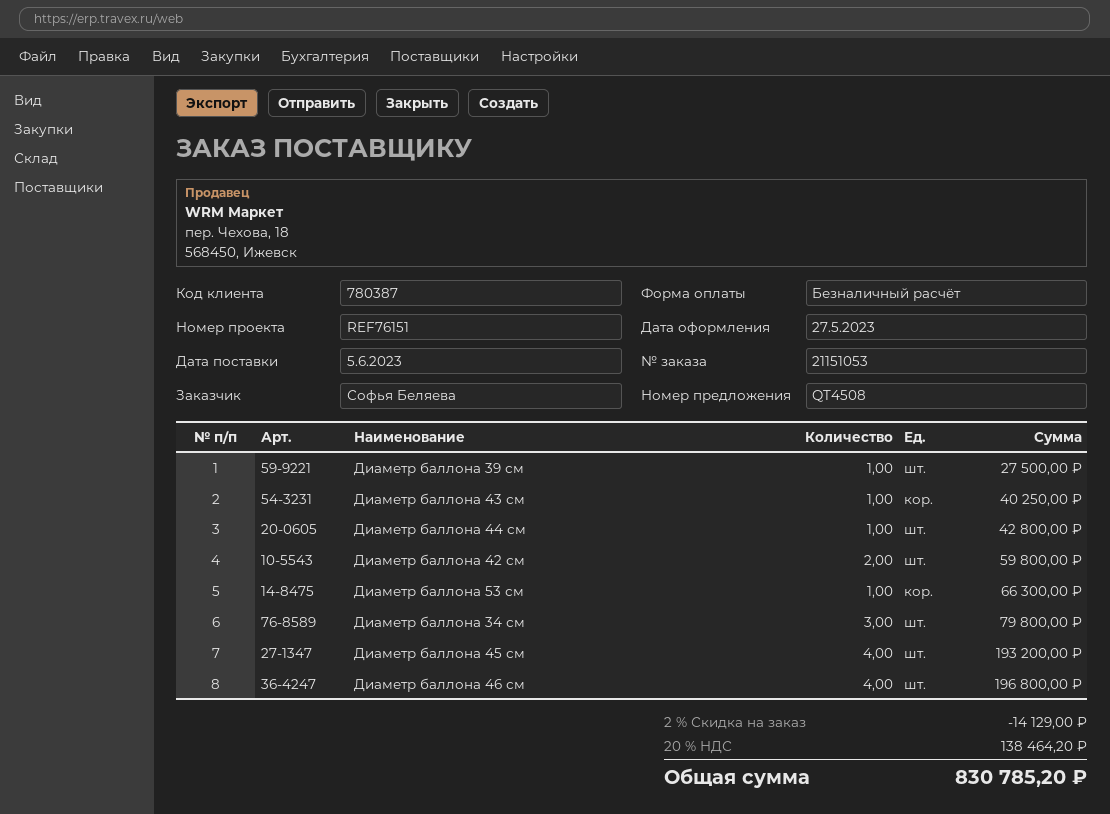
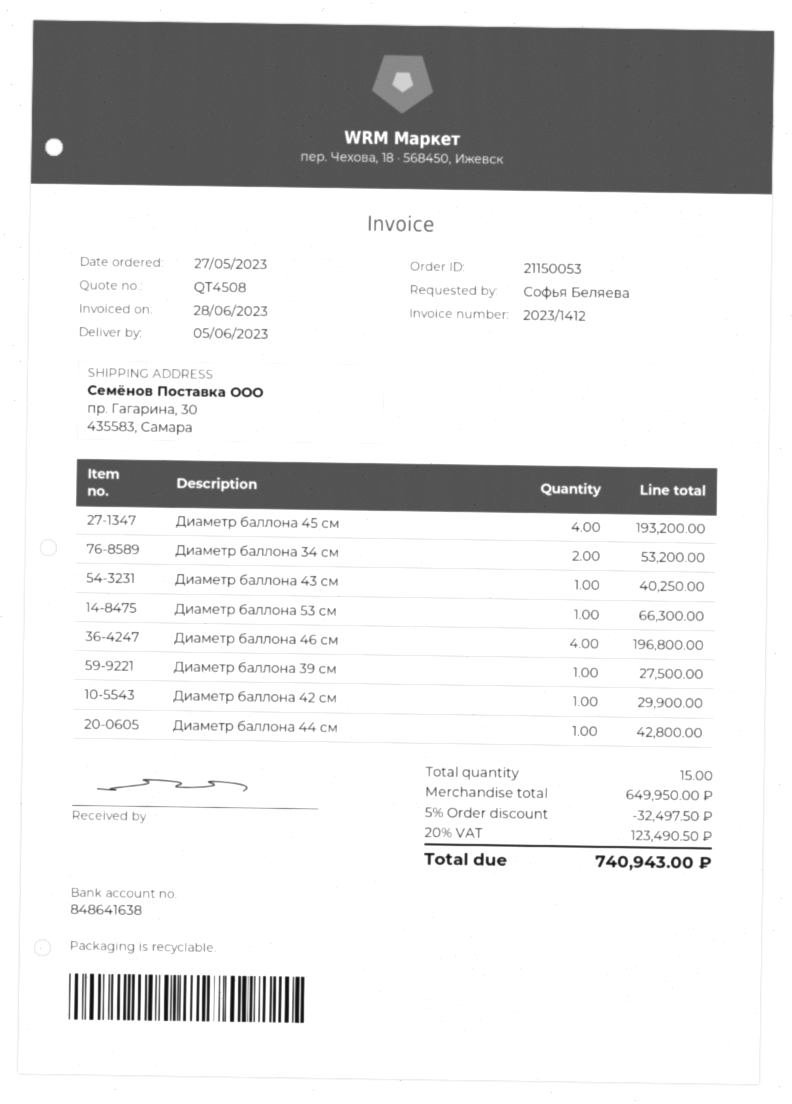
order number: 21151053 -> 21150053
Диаметр баллона 42 см: 2 for 59800.00 -> 1 for 29900.00
Диаметр баллона 34 см: 3 for 79800.00 -> 2 for 53200.00
discount: 2% = 14129.00 -> 5% = 32497.50
tax: 20% = 138464.20 -> 20% = 123490.50
total: 830785.20 -> 740943.00

